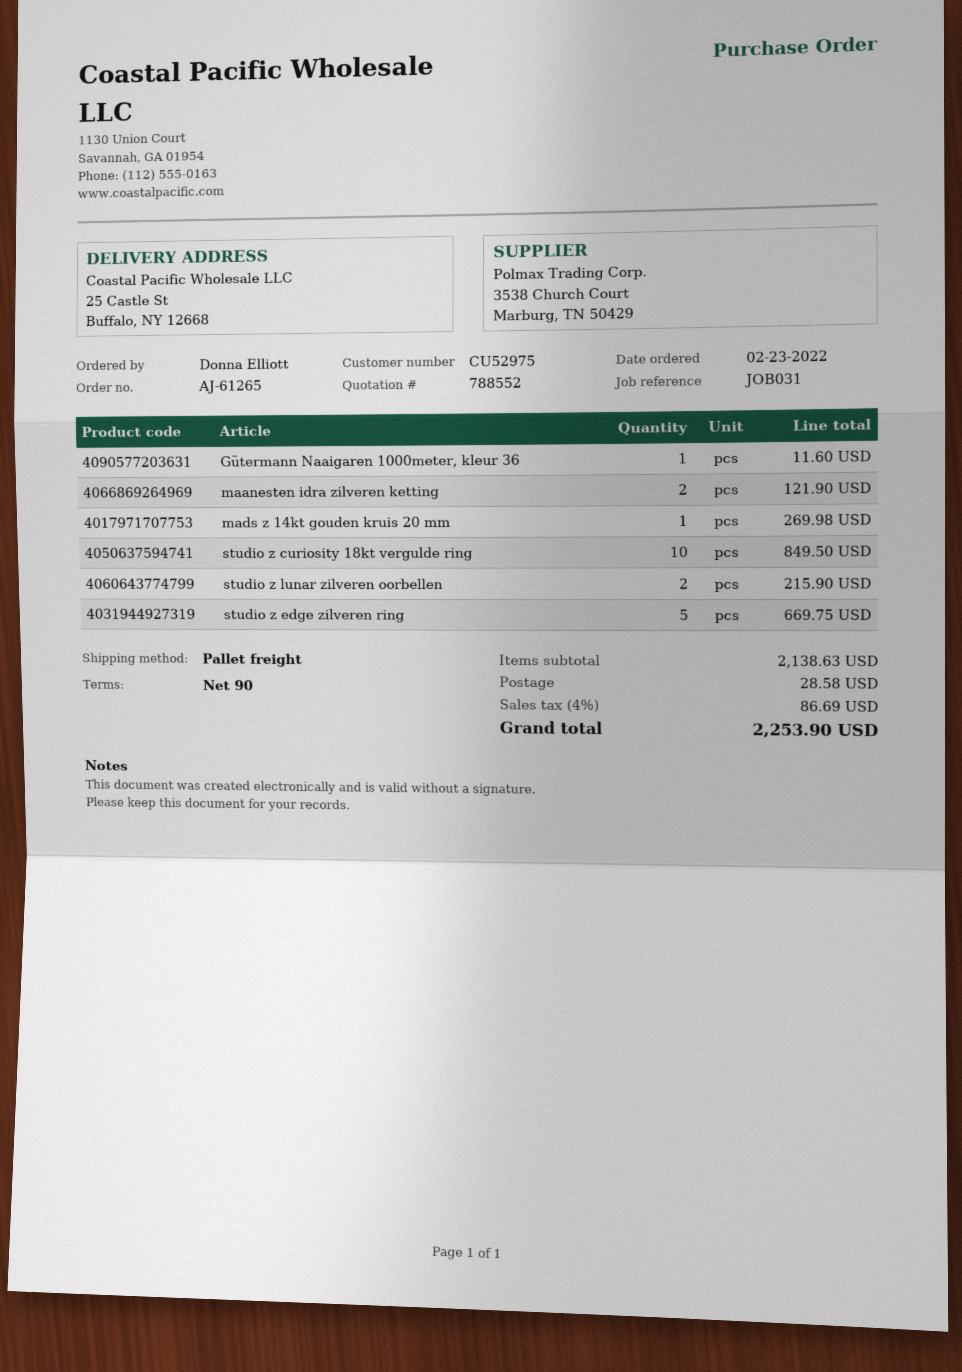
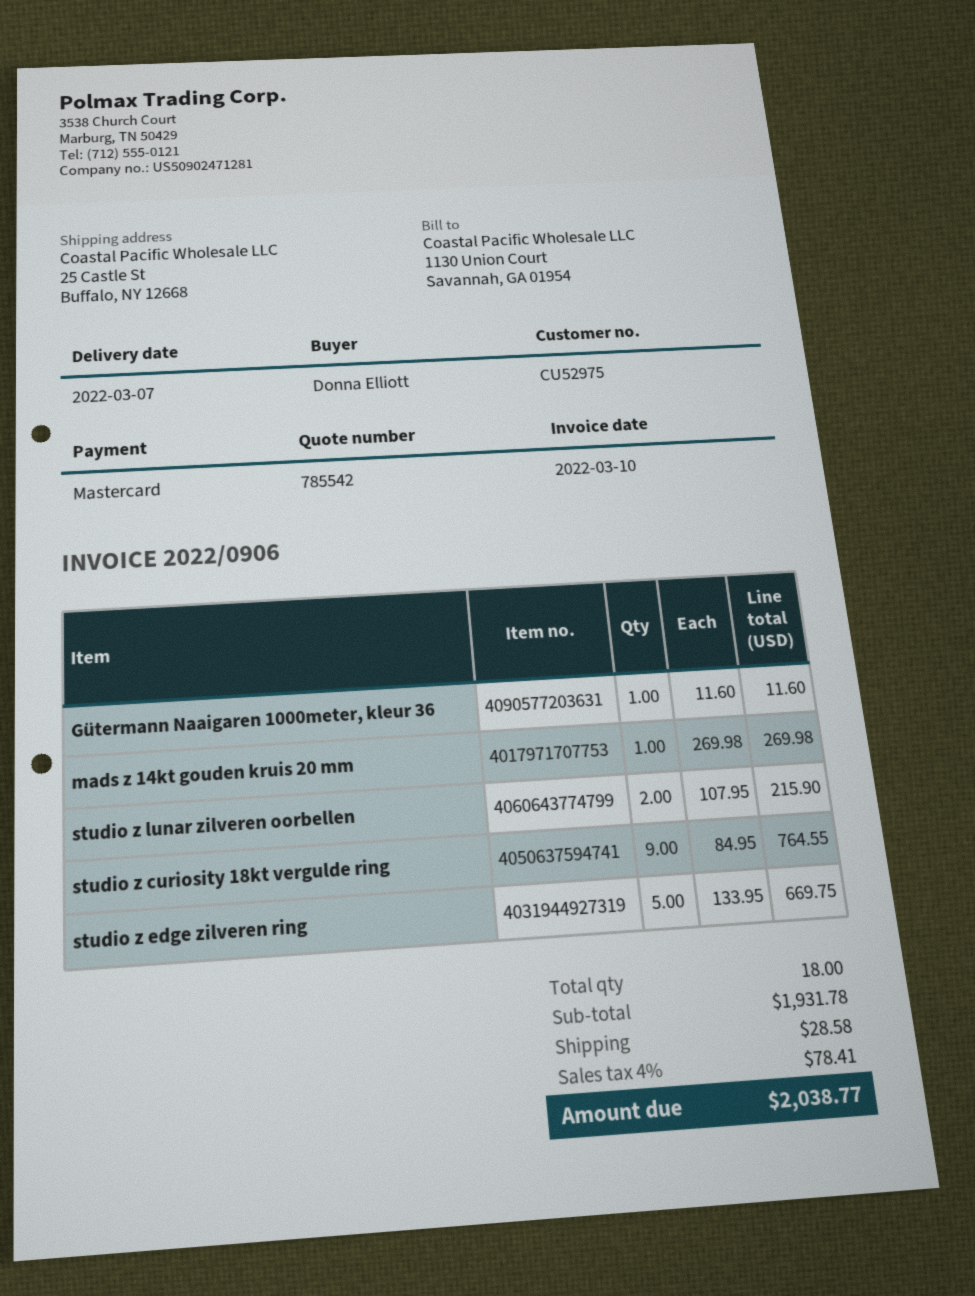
quote number: 788552 -> 785542
maanesten idra zilveren ketting: 2 for 121.90 -> none
studio z curiosity 18kt vergulde ring: 10 for 849.50 -> 9 for 764.55
subtotal: 2138.63 -> 1931.78
tax: 4% = 86.69 -> 4% = 78.41
total: 2253.90 -> 2038.77

